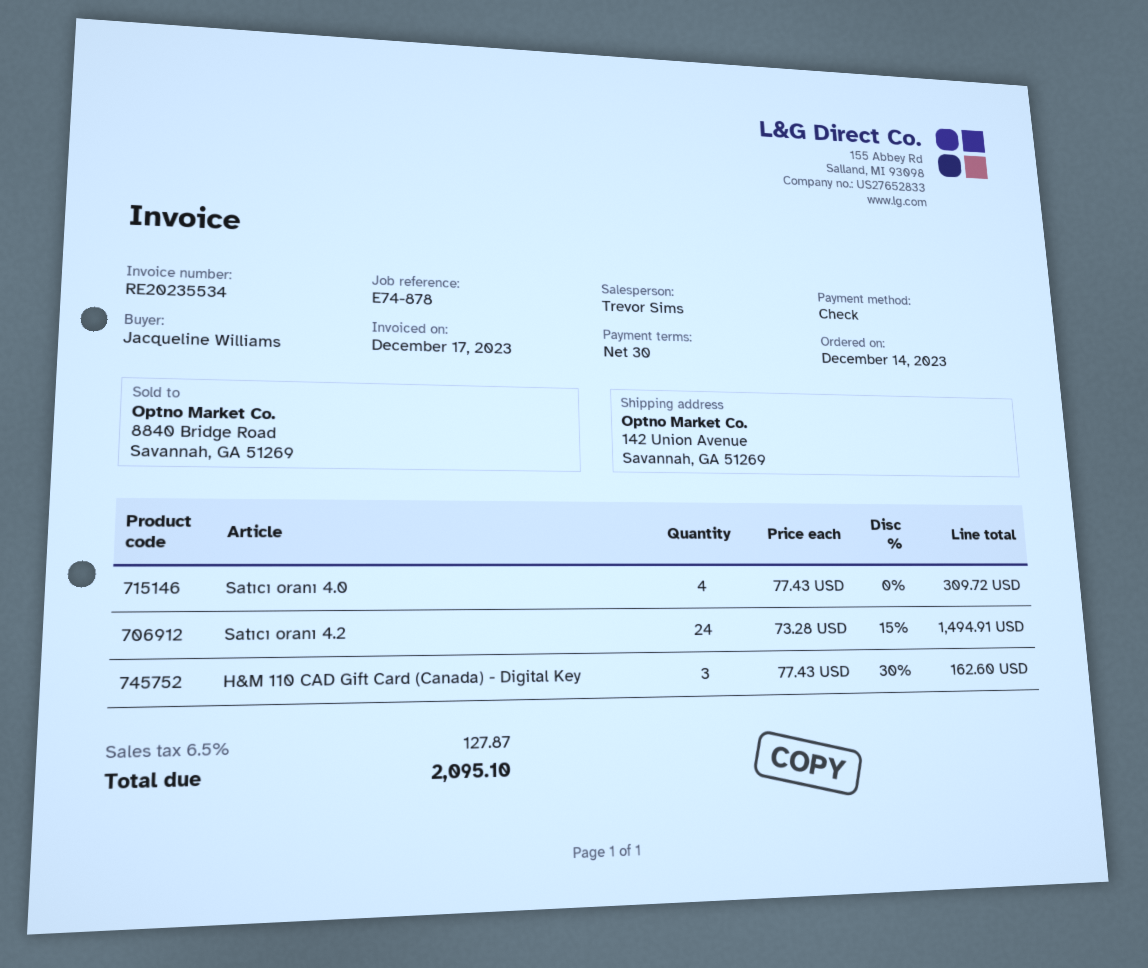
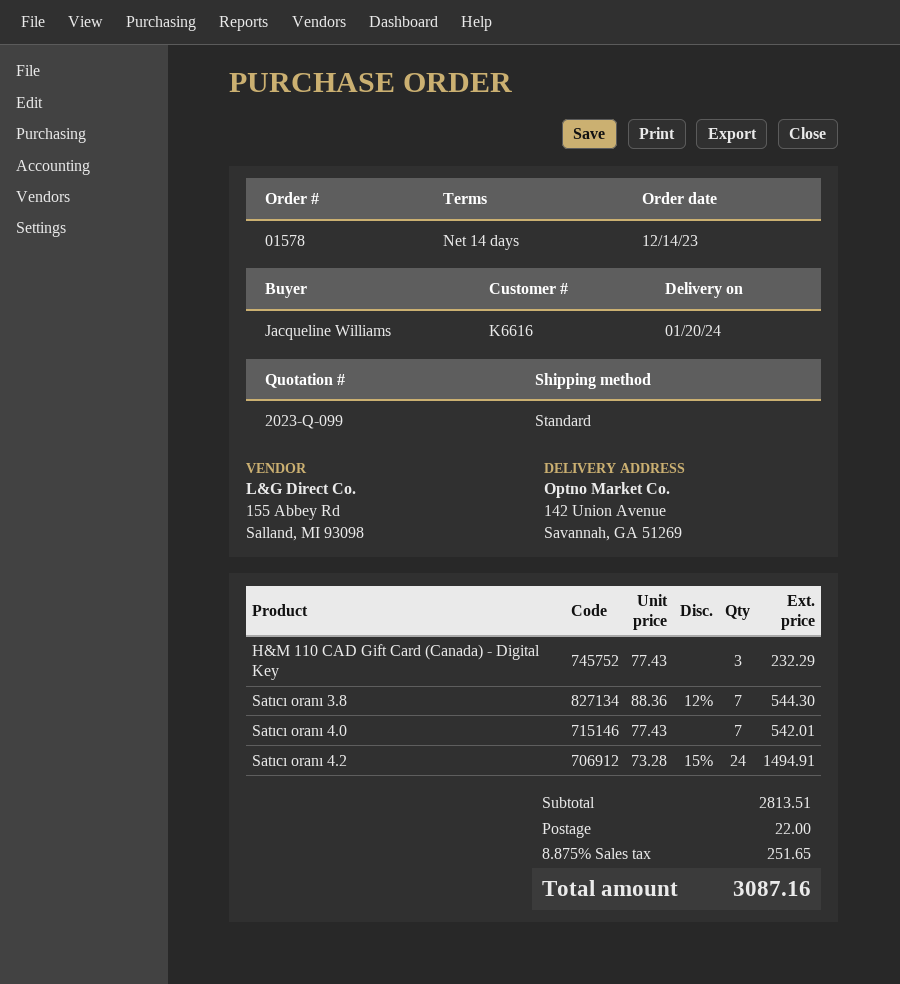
payment terms: 30 days -> 14 days
Satıcı oranı 4.0: 4 x 77.43 = 309.72 -> 7 x 77.43 = 542.01
H&M 110 CAD Gift Card (Canada) - Digital Key: 3 x 77.43 - 30% = 162.60 -> 3 x 77.43 = 232.29
Satıcı oranı 3.8: none -> 7 x 88.36 - 12% = 544.30
shipping: none -> 22.00
tax: 6.5% = 127.87 -> 8.875% = 251.65
total: 2095.10 -> 3087.16

